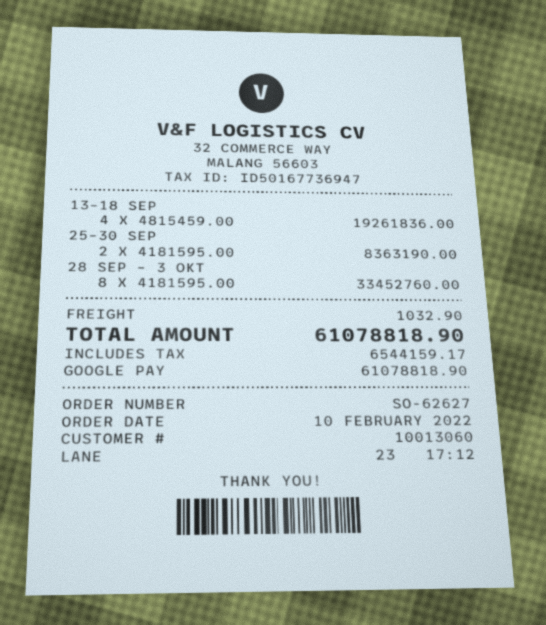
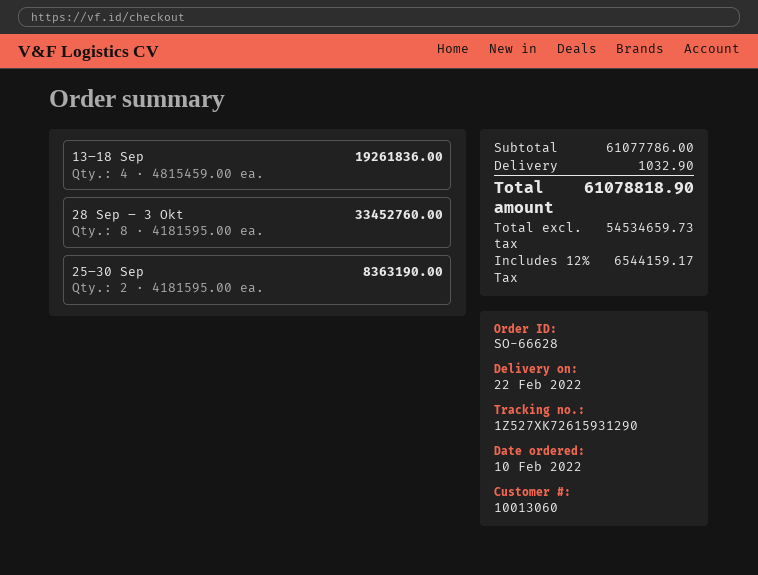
order number: SO-62627 -> SO-66628

